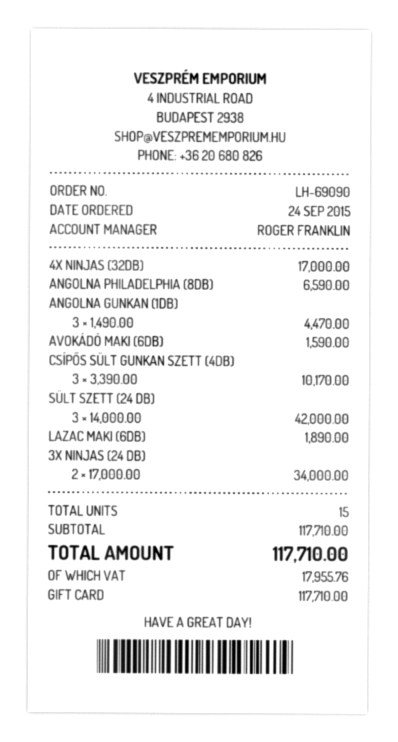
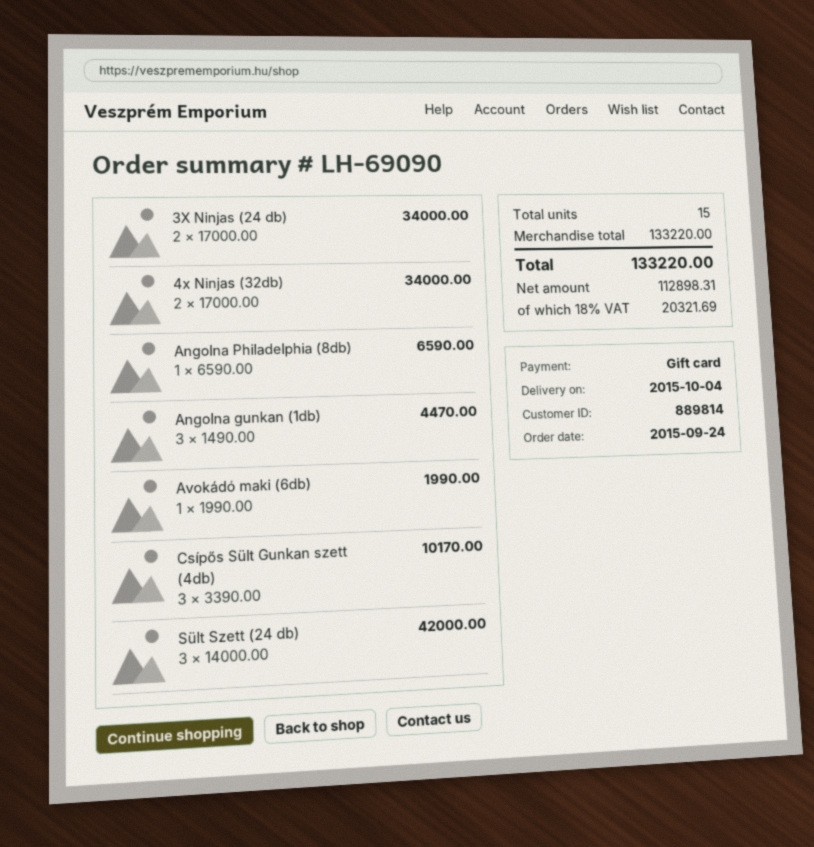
4X NINJAS (32DB): 1 x 17000.00 = 17000.00 -> 2 x 17000.00 = 34000.00
AVOKÁDÓ MAKI (6DB): 1 x 1590.00 = 1590.00 -> 1 x 1990.00 = 1990.00
LAZAC MAKI (6DB): 1 x 1890.00 = 1890.00 -> none
subtotal: 117710.00 -> 133220.00
tax: 17955.76 -> 20321.69
total: 117710.00 -> 133220.00

